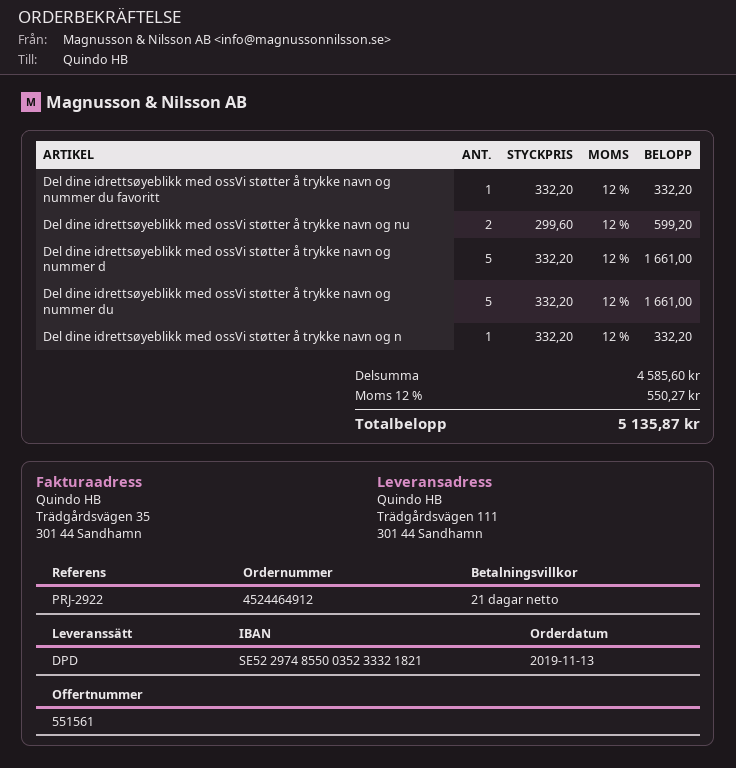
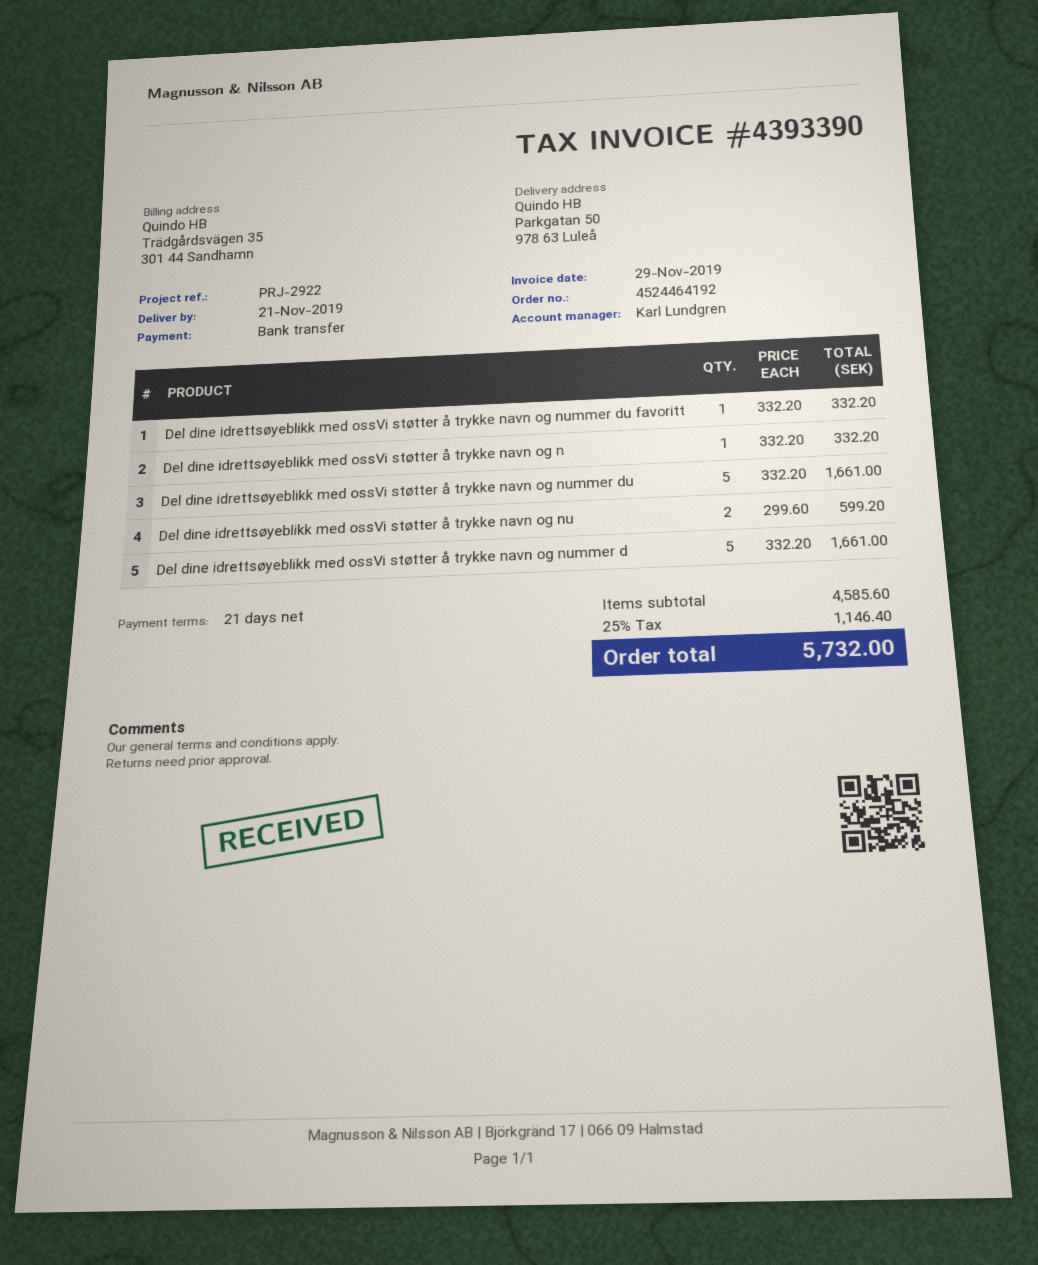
order number: 4524464912 -> 4524464192
ship to: Trädgårdsvägen 111, 301 44 Sandhamn -> Parkgatan 50, 978 63 Luleå
tax: 12% = 550.27 -> 25% = 1146.40
total: 5135.87 -> 5732.00

